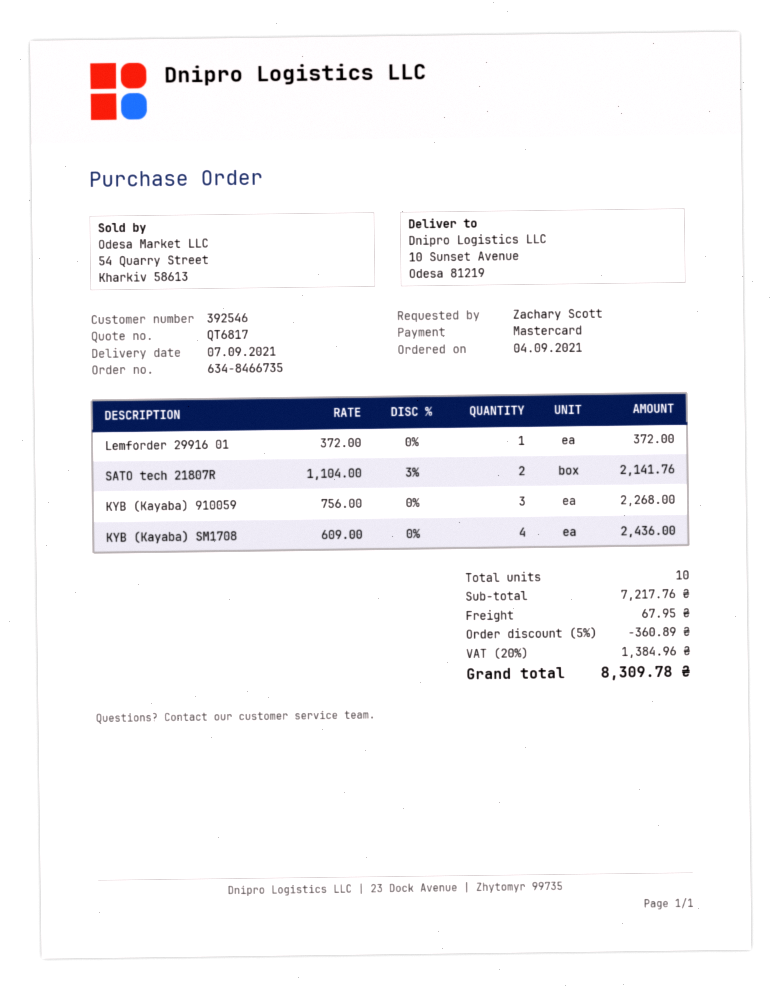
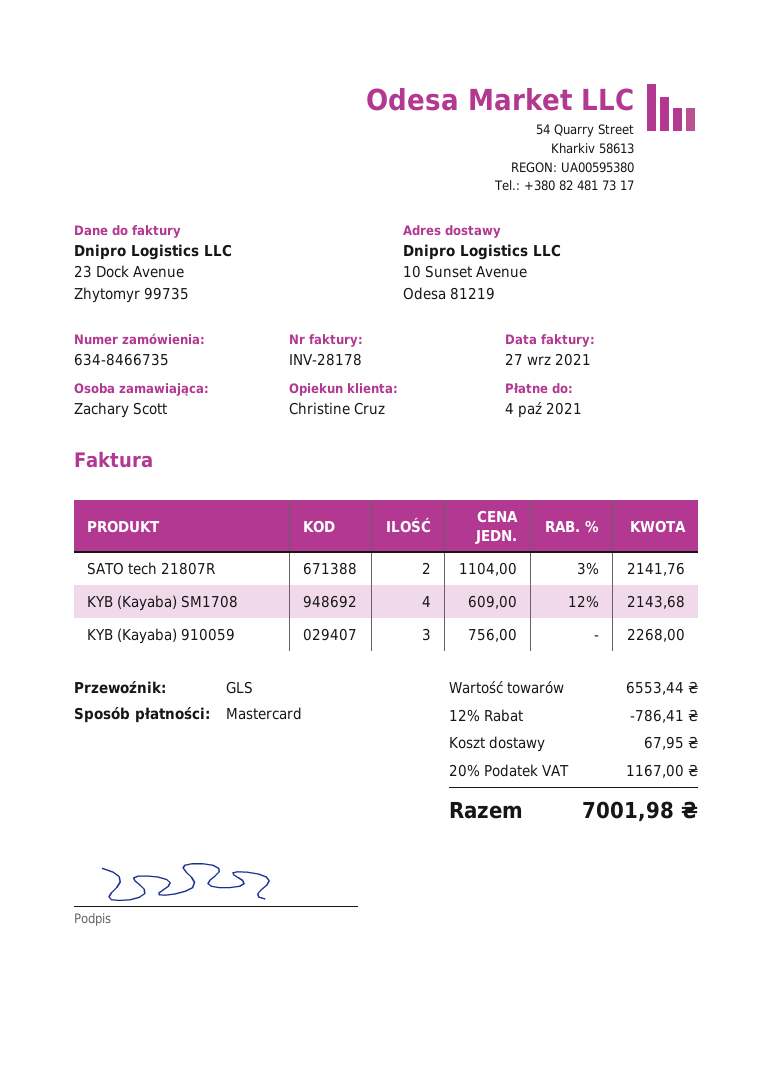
Lemforder 29916 01: 1 x 372.00 = 372.00 -> none
KYB (Kayaba) SM1708: 4 x 609.00 = 2436.00 -> 4 x 609.00 - 12% = 2143.68
subtotal: 7217.76 -> 6553.44
discount: 5% = 360.89 -> 12% = 786.41
tax: 20% = 1384.96 -> 20% = 1167.00
total: 8309.78 -> 7001.98

